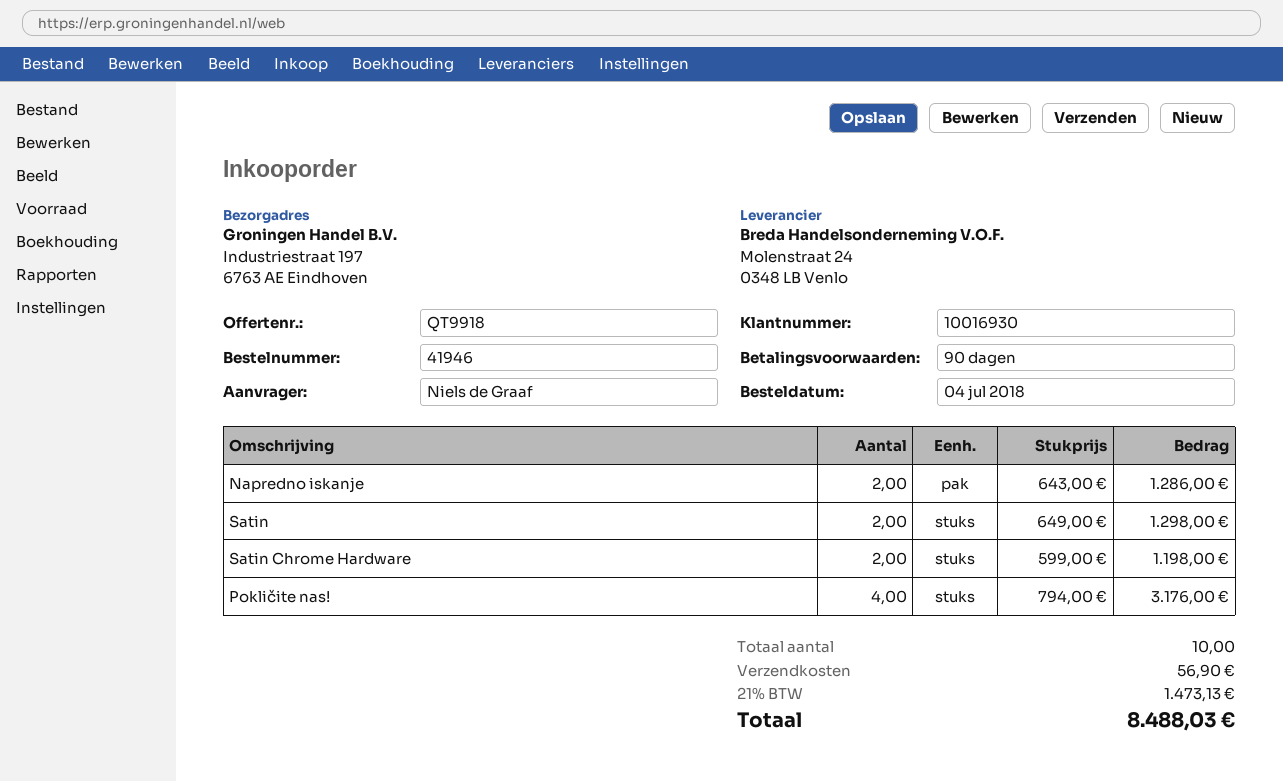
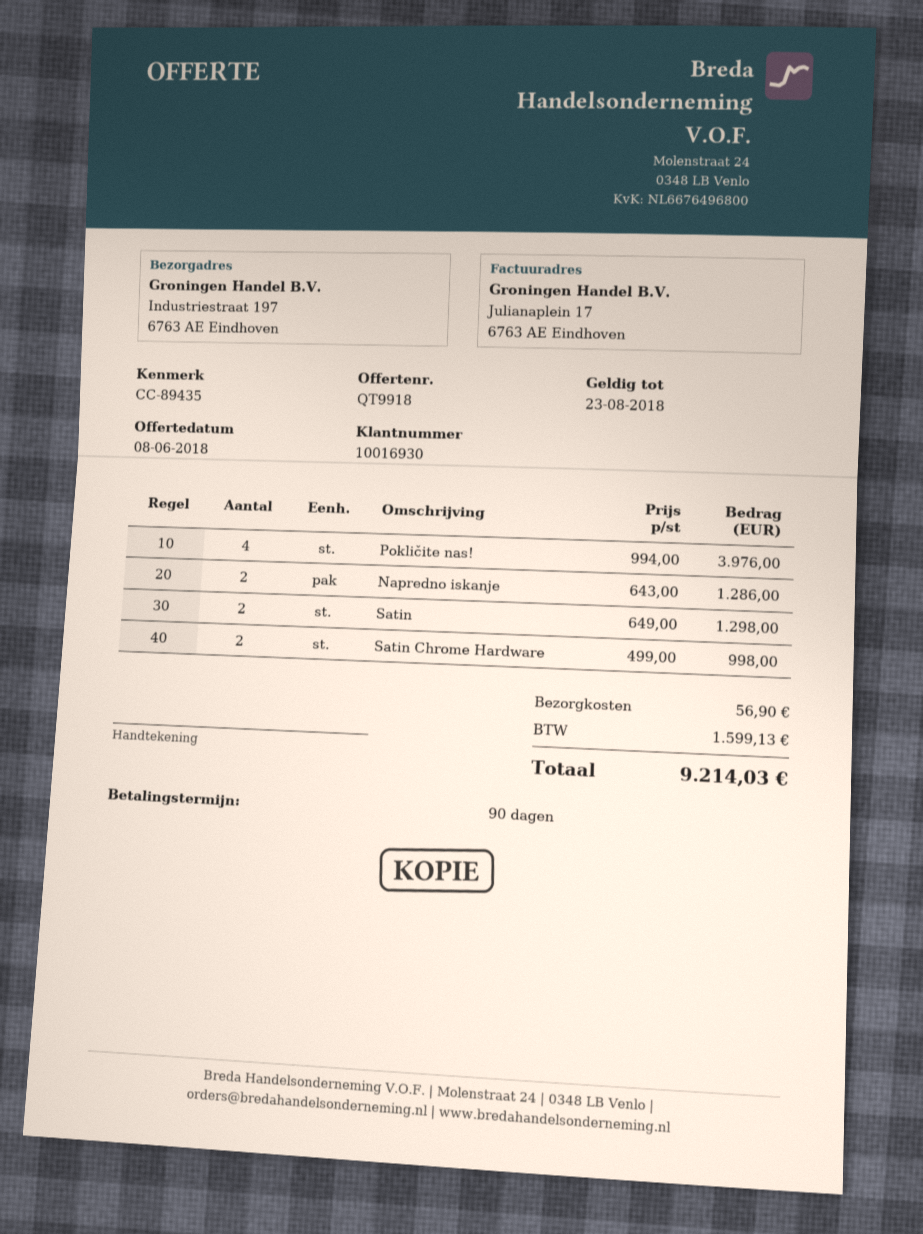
Satin Chrome Hardware: 2 x 599.00 = 1198.00 -> 2 x 499.00 = 998.00
Pokličite nas!: 4 x 794.00 = 3176.00 -> 4 x 994.00 = 3976.00
tax: 1473.13 -> 1599.13
total: 8488.03 -> 9214.03

